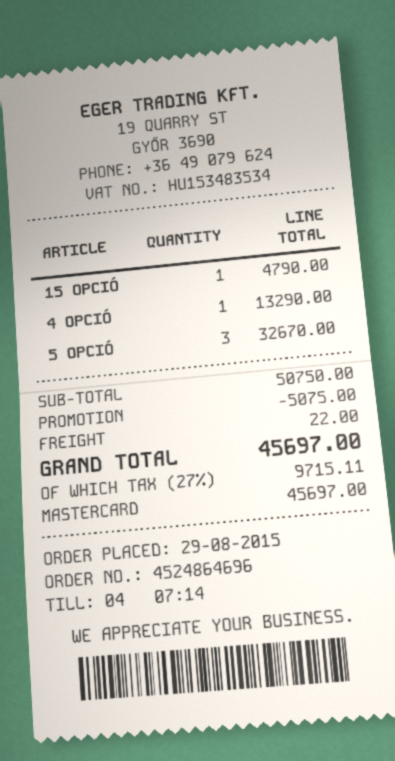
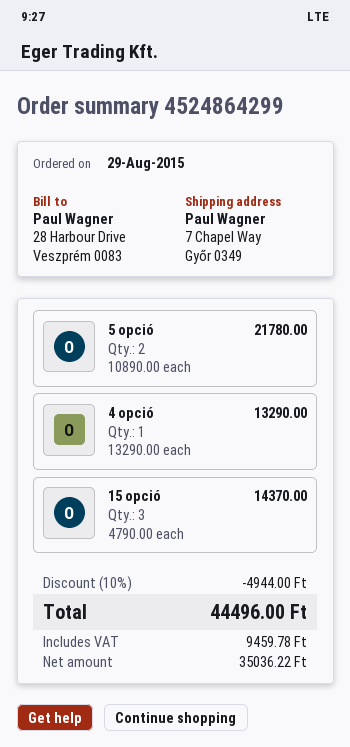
order number: 4524864696 -> 4524864299
15 OPCIÓ: 1 for 4790.00 -> 3 for 14370.00
5 OPCIÓ: 3 for 32670.00 -> 2 for 21780.00
discount: 5075.00 -> 4944.00
shipping: 22.00 -> none
tax: 9715.11 -> 9459.78
total: 45697.00 -> 44496.00

